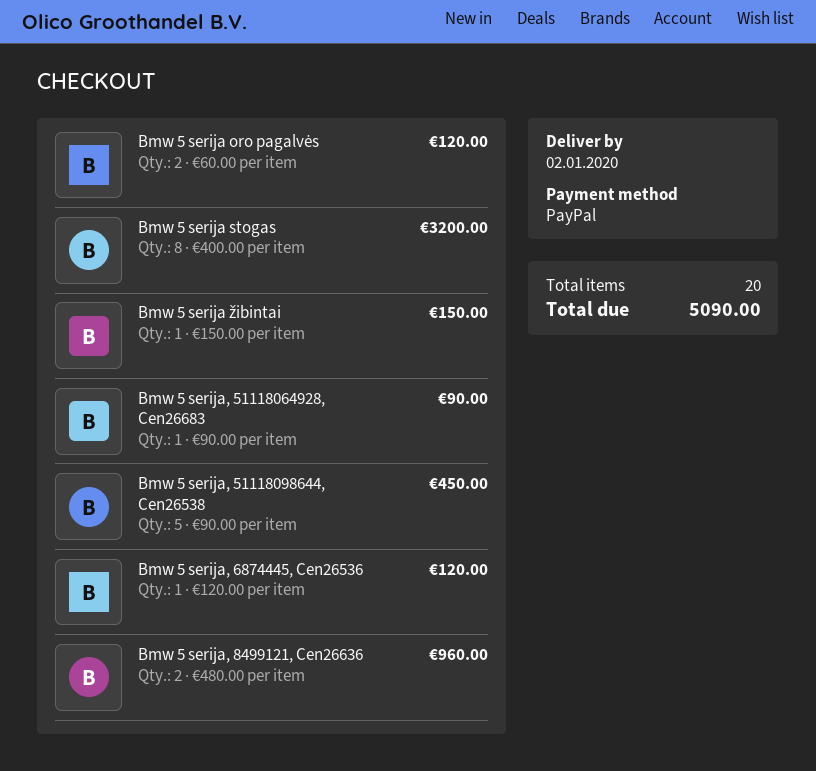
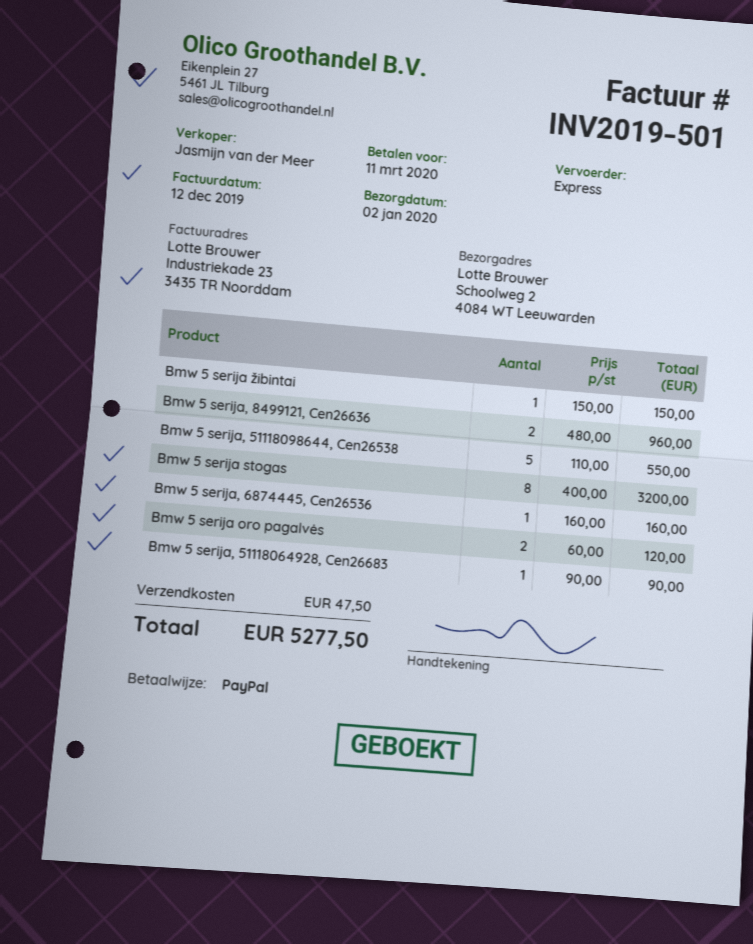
Bmw 5 serija, 51118098644, Cen26538: 5 x 90.00 = 450.00 -> 5 x 110.00 = 550.00
Bmw 5 serija, 6874445, Cen26536: 1 x 120.00 = 120.00 -> 1 x 160.00 = 160.00
shipping: none -> 47.50
total: 5090.00 -> 5277.50

